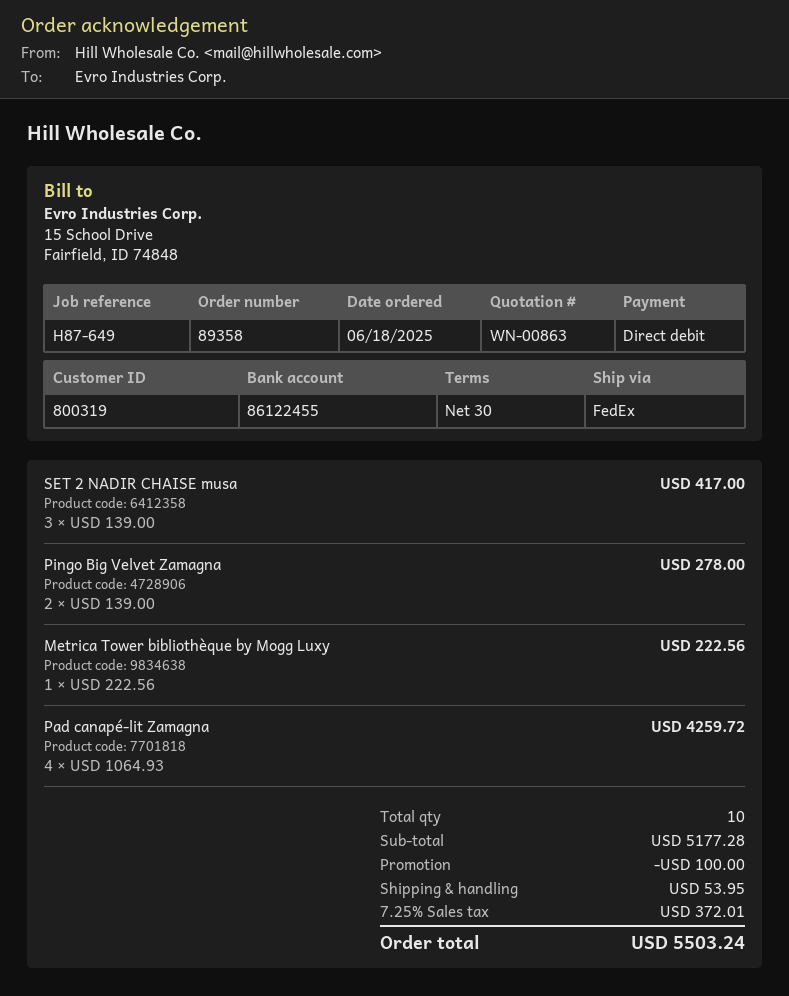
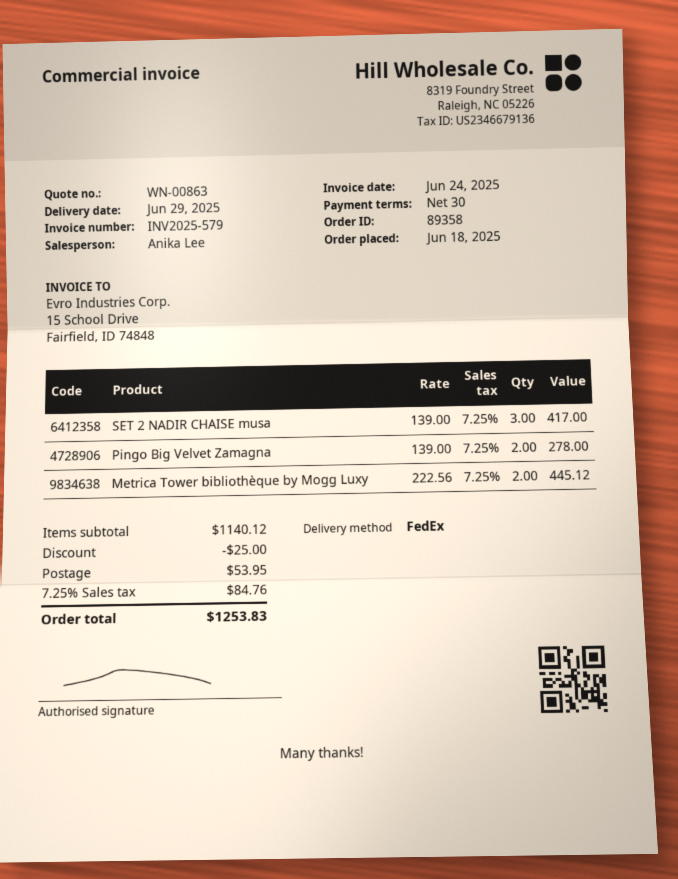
Metrica Tower bibliothèque by Mogg Luxy: 1 x 222.56 = 222.56 -> 2 x 222.56 = 445.12
Pad canapé-lit Zamagna: 4 x 1064.93 = 4259.72 -> none
subtotal: 5177.28 -> 1140.12
discount: 100.00 -> 25.00
tax: 7.25% = 372.01 -> 7.25% = 84.76
total: 5503.24 -> 1253.83

